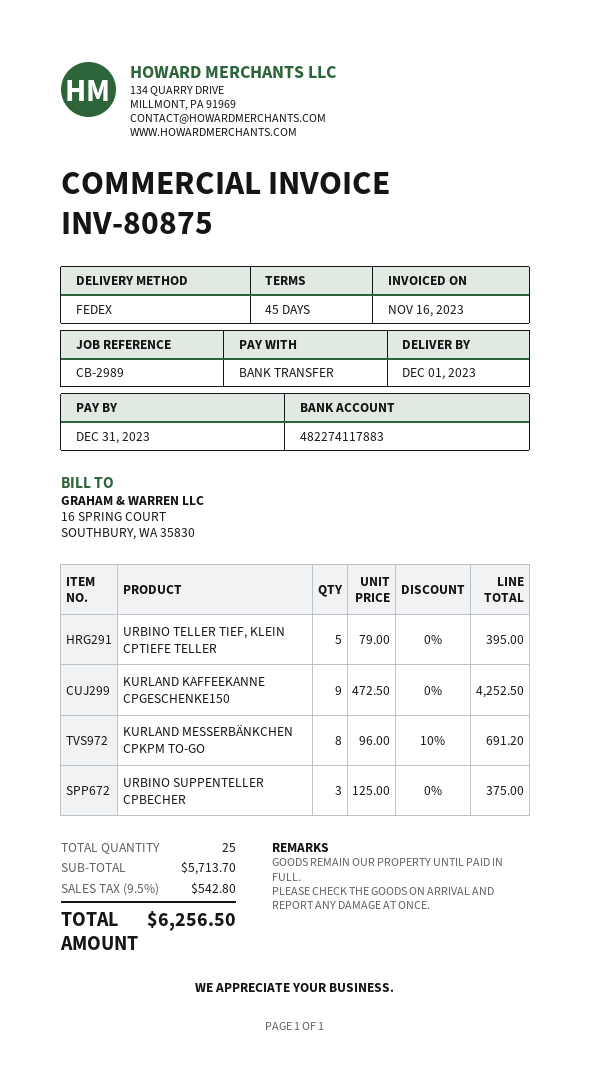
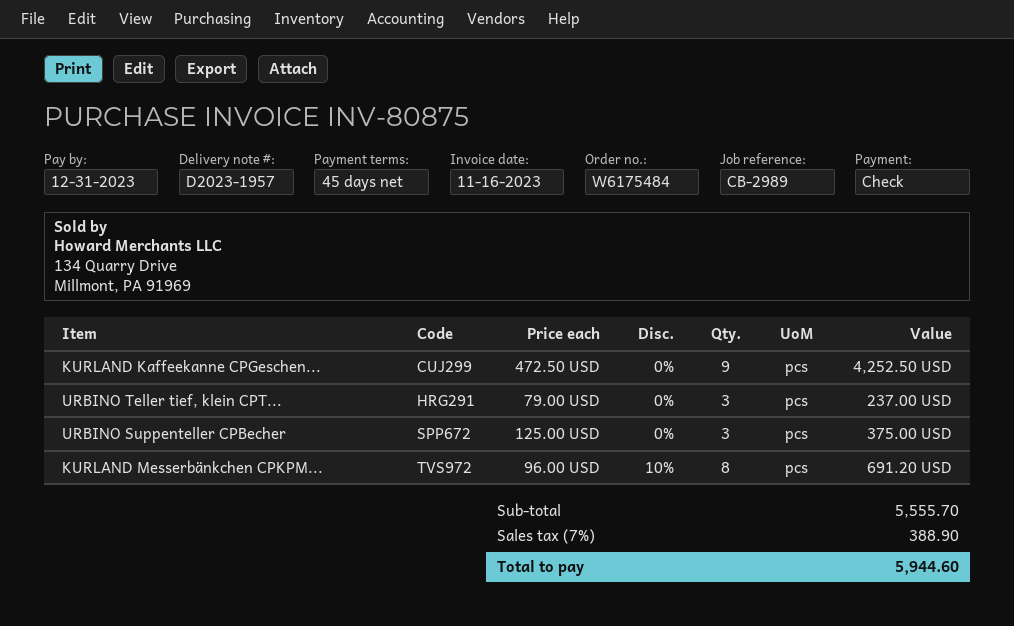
payment method: bank transfer -> cheque
URBINO TELLER TIEF, KLEIN CPTIEFE TELLER: 5 x 79.00 = 395.00 -> 3 x 79.00 = 237.00
subtotal: 5713.70 -> 5555.70
tax: 9.5% = 542.80 -> 7% = 388.90
total: 6256.50 -> 5944.60

